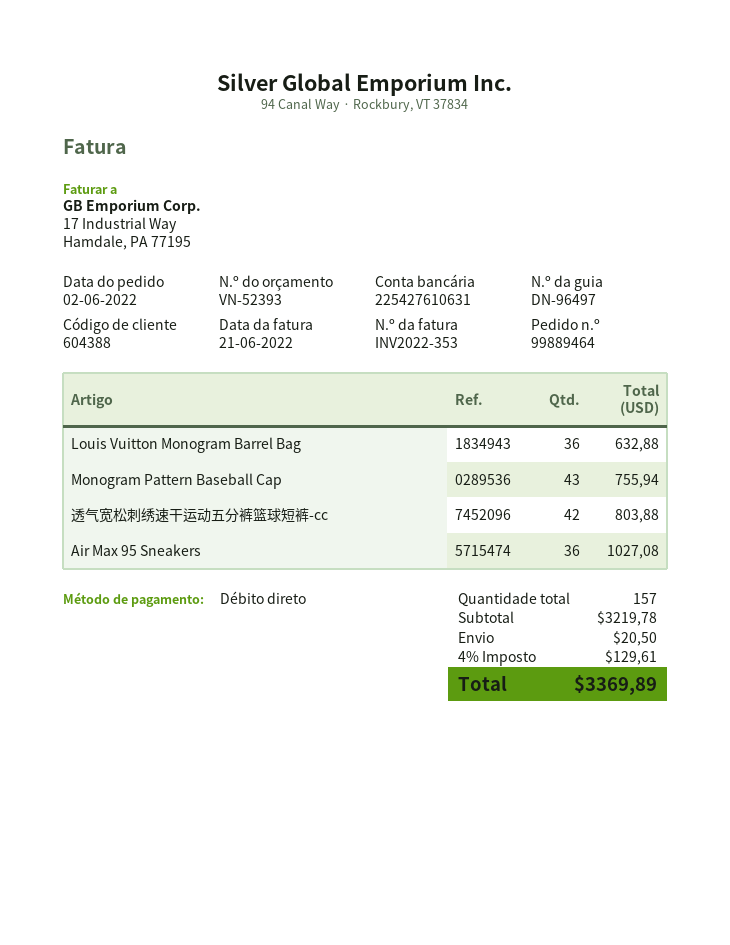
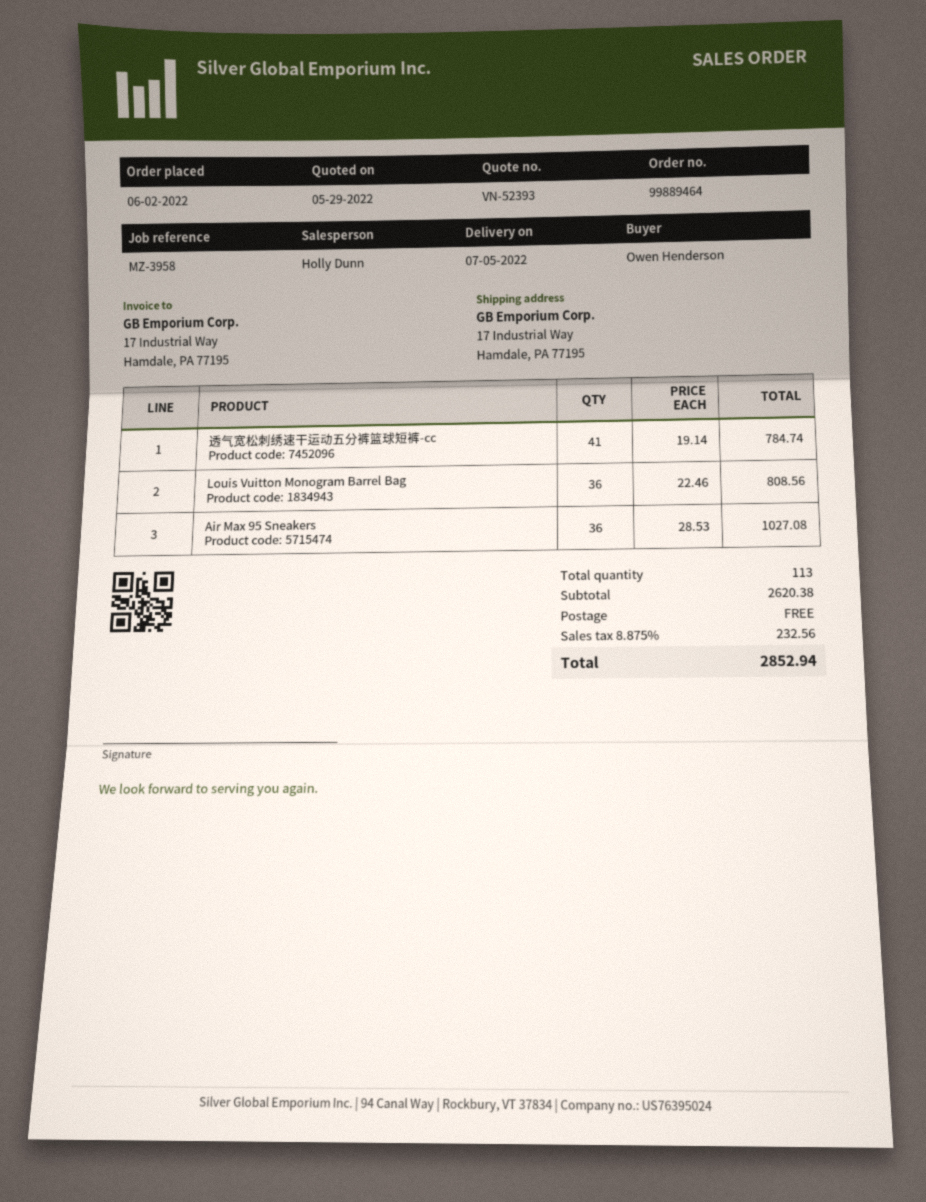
Louis Vuitton Monogram Barrel Bag: 36 for 632.88 -> 36 for 808.56
Monogram Pattern Baseball Cap: 43 for 755.94 -> none
透气宽松刺绣速干运动五分裤篮球短裤-cc: 42 for 803.88 -> 41 for 784.74
total quantity: 157 -> 113
subtotal: 3219.78 -> 2620.38
shipping: 20.50 -> 0.00
tax: 4% = 129.61 -> 8.875% = 232.56
total: 3369.89 -> 2852.94

